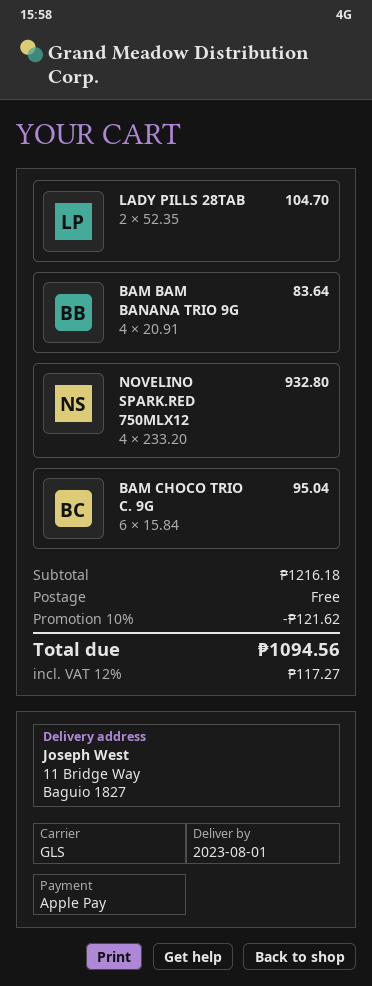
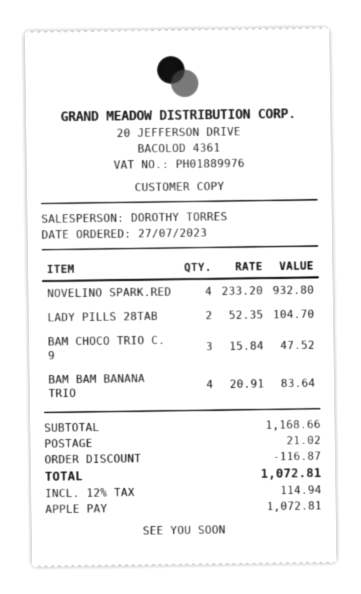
BAM CHOCO TRIO C. 9G: 6 x 15.84 = 95.04 -> 3 x 15.84 = 47.52
subtotal: 1216.18 -> 1168.66
discount: 121.62 -> 116.87
shipping: 0.00 -> 21.02
tax: 12% = 117.27 -> 12% = 114.94
total: 1094.56 -> 1072.81

